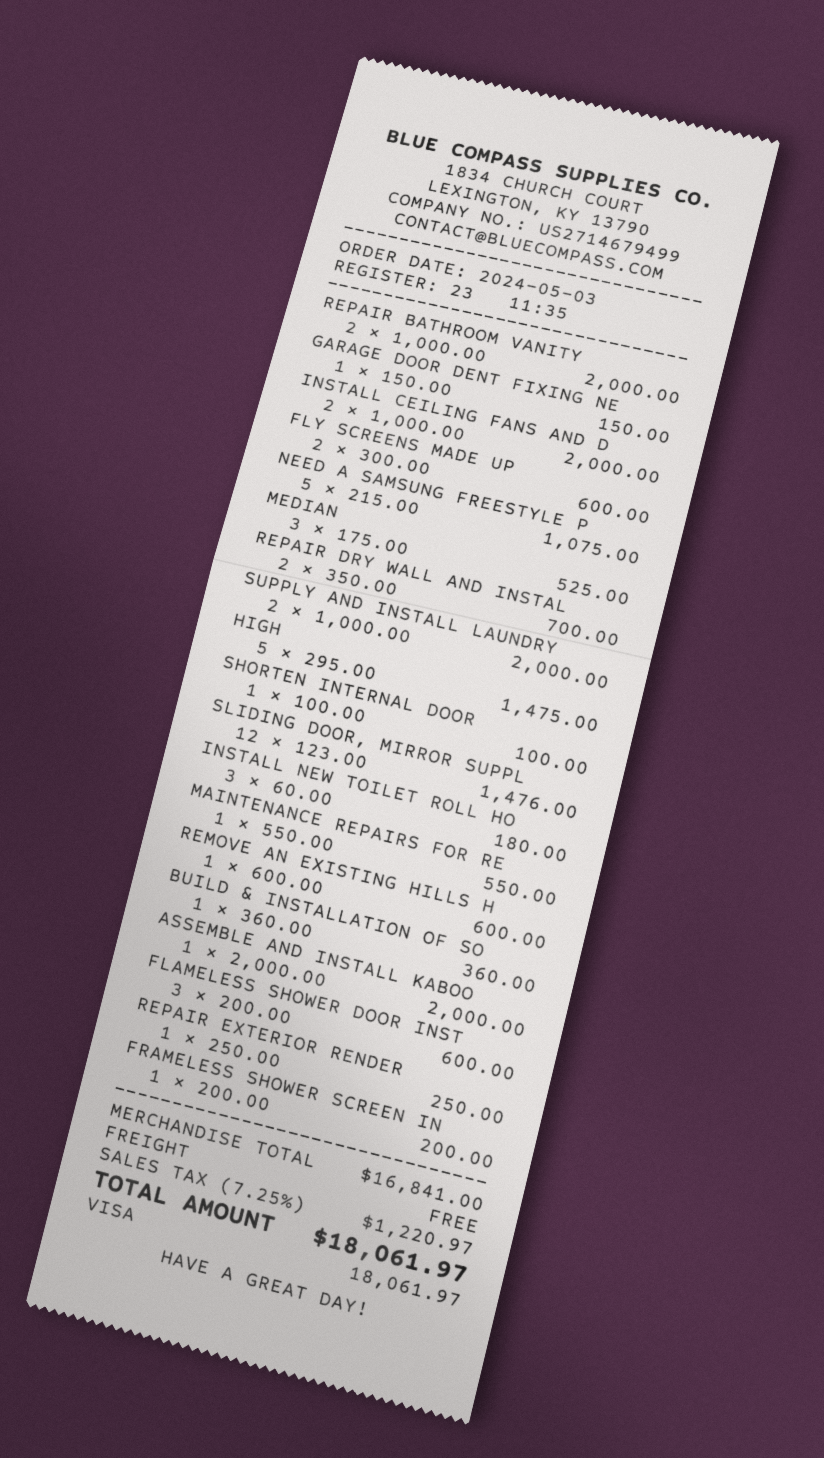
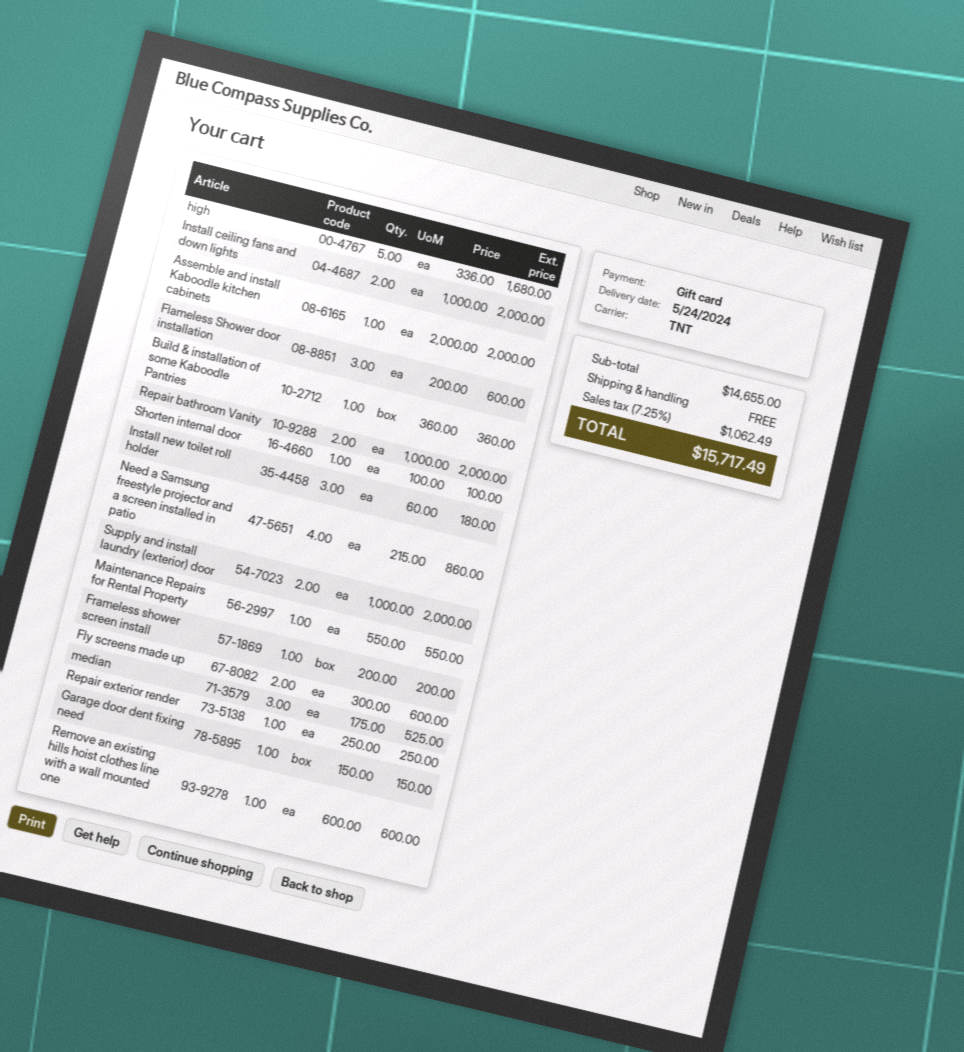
payment method: Visa -> gift card
NEED A SAMSUNG FREESTYLE P: 5 x 215.00 = 1075.00 -> 4 x 215.00 = 860.00
REPAIR DRY WALL AND INSTAL: 2 x 350.00 = 700.00 -> none
HIGH: 5 x 295.00 = 1475.00 -> 5 x 336.00 = 1680.00
SLIDING DOOR, MIRROR SUPPL: 12 x 123.00 = 1476.00 -> none
subtotal: 16841.00 -> 14655.00
tax: 7.25% = 1220.97 -> 7.25% = 1062.49
total: 18061.97 -> 15717.49

